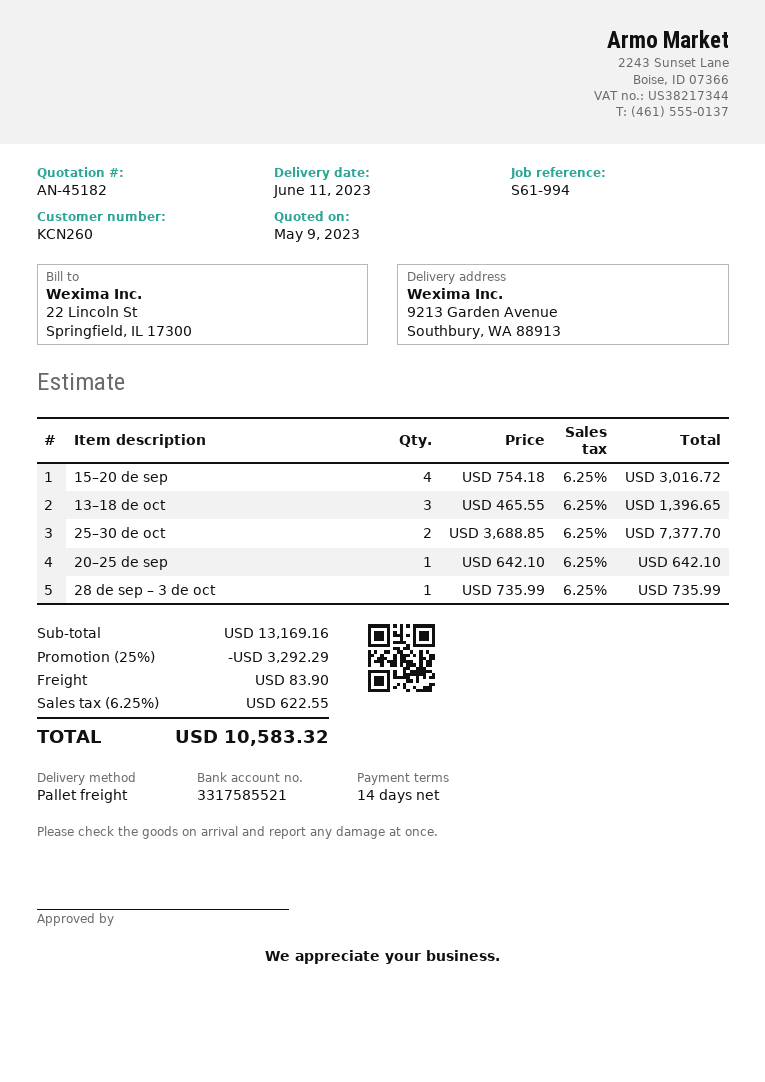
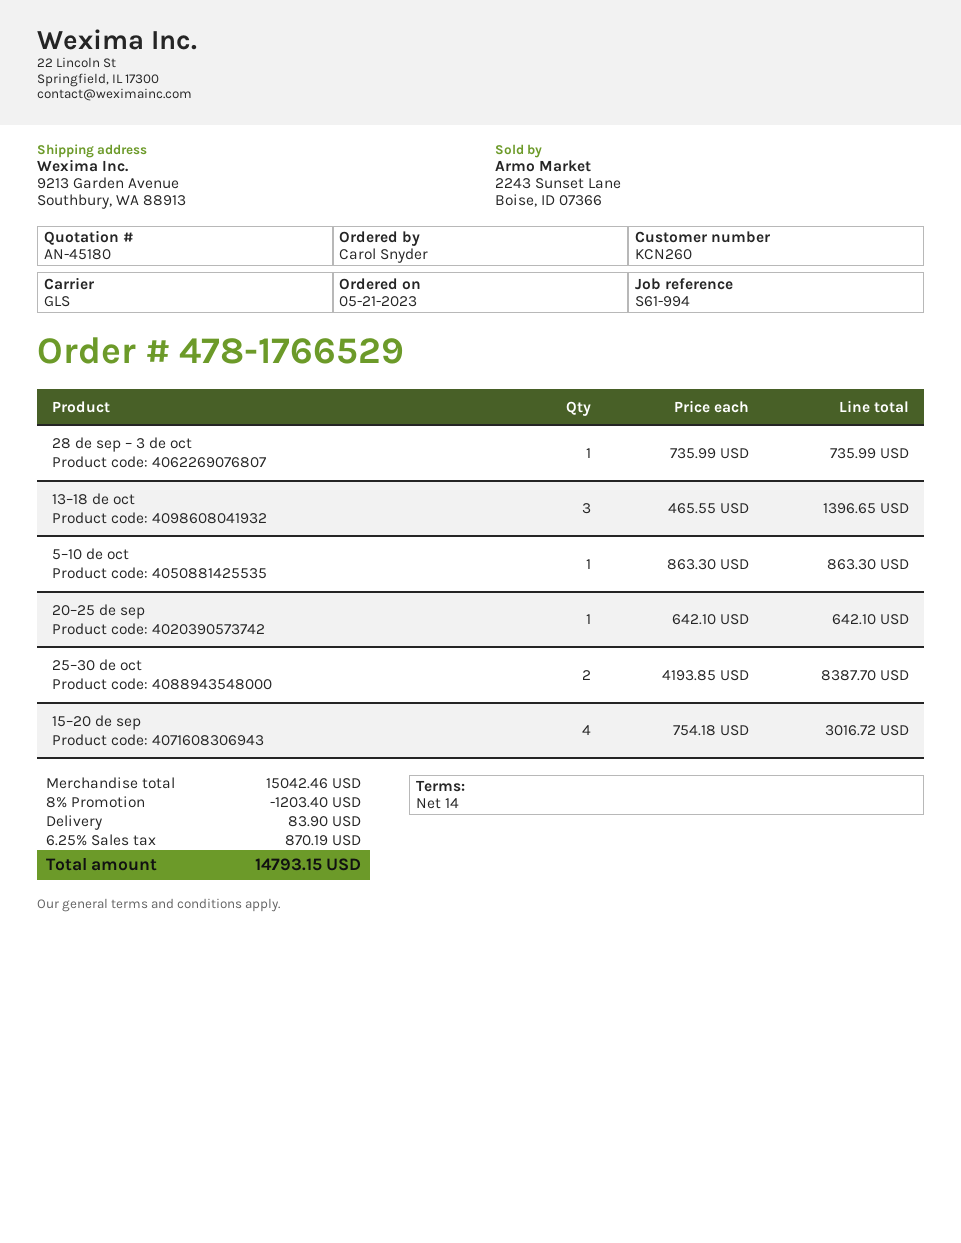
quote number: AN-45182 -> AN-45180
shipping method: pallet freight -> GLS
25–30 de oct: 2 x 3688.85 = 7377.70 -> 2 x 4193.85 = 8387.70
5–10 de oct: none -> 1 x 863.30 = 863.30
subtotal: 13169.16 -> 15042.46
discount: 25% = 3292.29 -> 8% = 1203.40
tax: 6.25% = 622.55 -> 6.25% = 870.19
total: 10583.32 -> 14793.15

